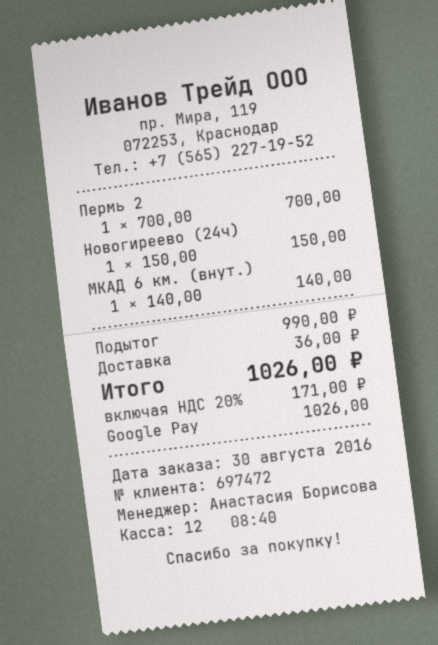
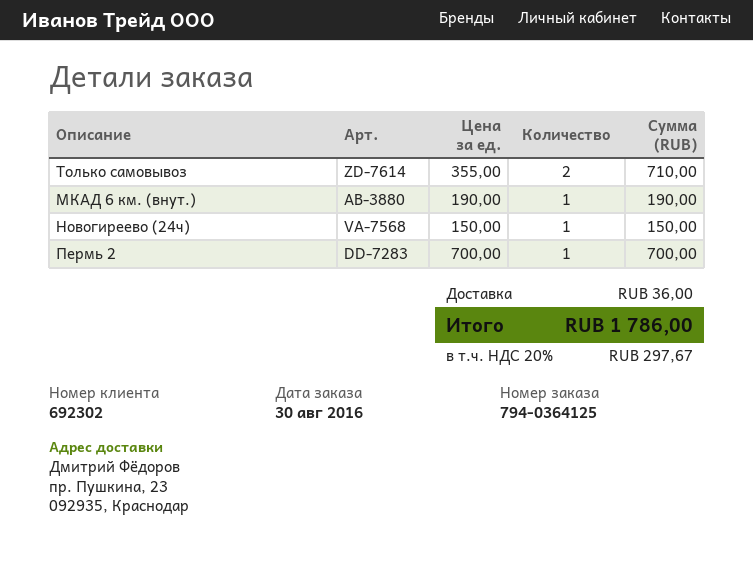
customer number: 697472 -> 692302
МКАД 6 км. (внут.): 1 x 140.00 = 140.00 -> 1 x 190.00 = 190.00
Только самовывоз: none -> 2 x 355.00 = 710.00
tax: 20% = 171.00 -> 20% = 297.67
total: 1026.00 -> 1786.00

